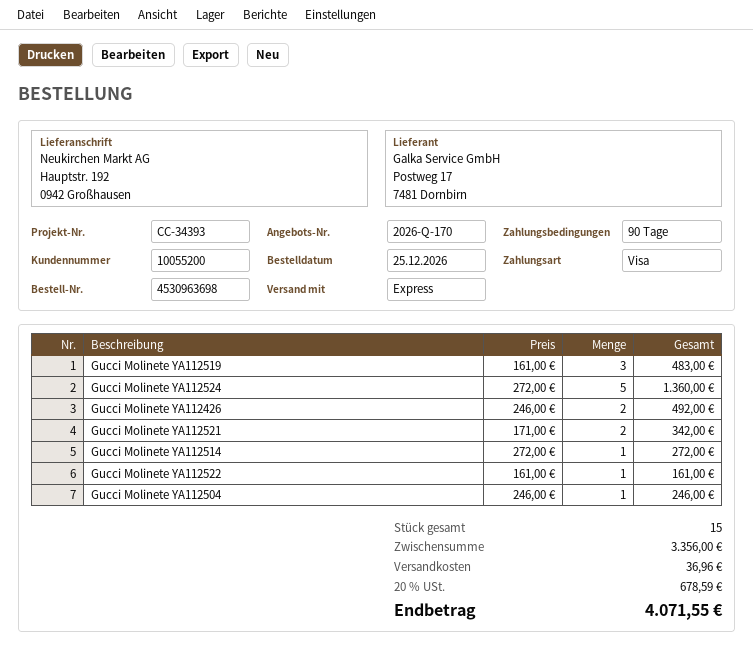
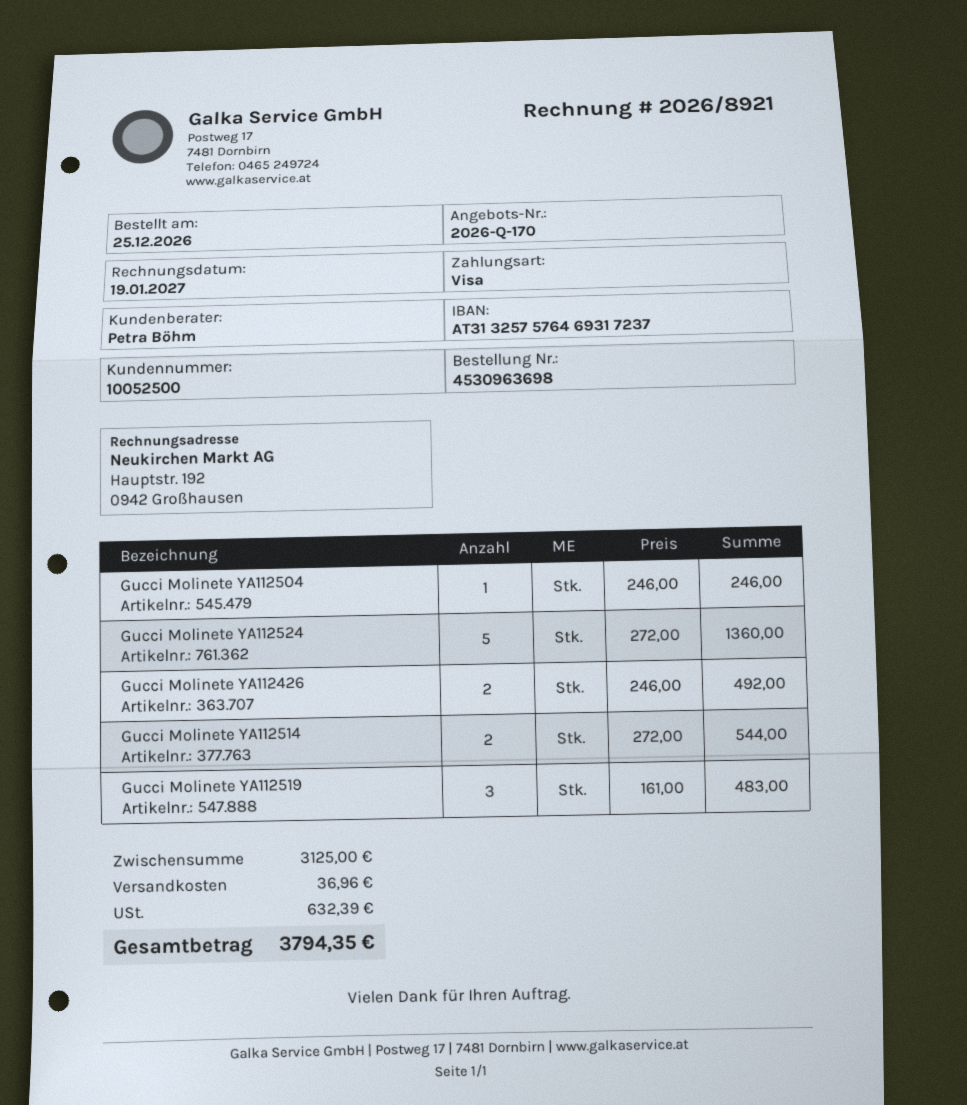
customer number: 10055200 -> 10052500
Gucci Molinete YA112521: 2 x 171.00 = 342.00 -> none
Gucci Molinete YA112514: 1 x 272.00 = 272.00 -> 2 x 272.00 = 544.00
Gucci Molinete YA112522: 1 x 161.00 = 161.00 -> none
subtotal: 3356.00 -> 3125.00
tax: 678.59 -> 632.39
total: 4071.55 -> 3794.35

